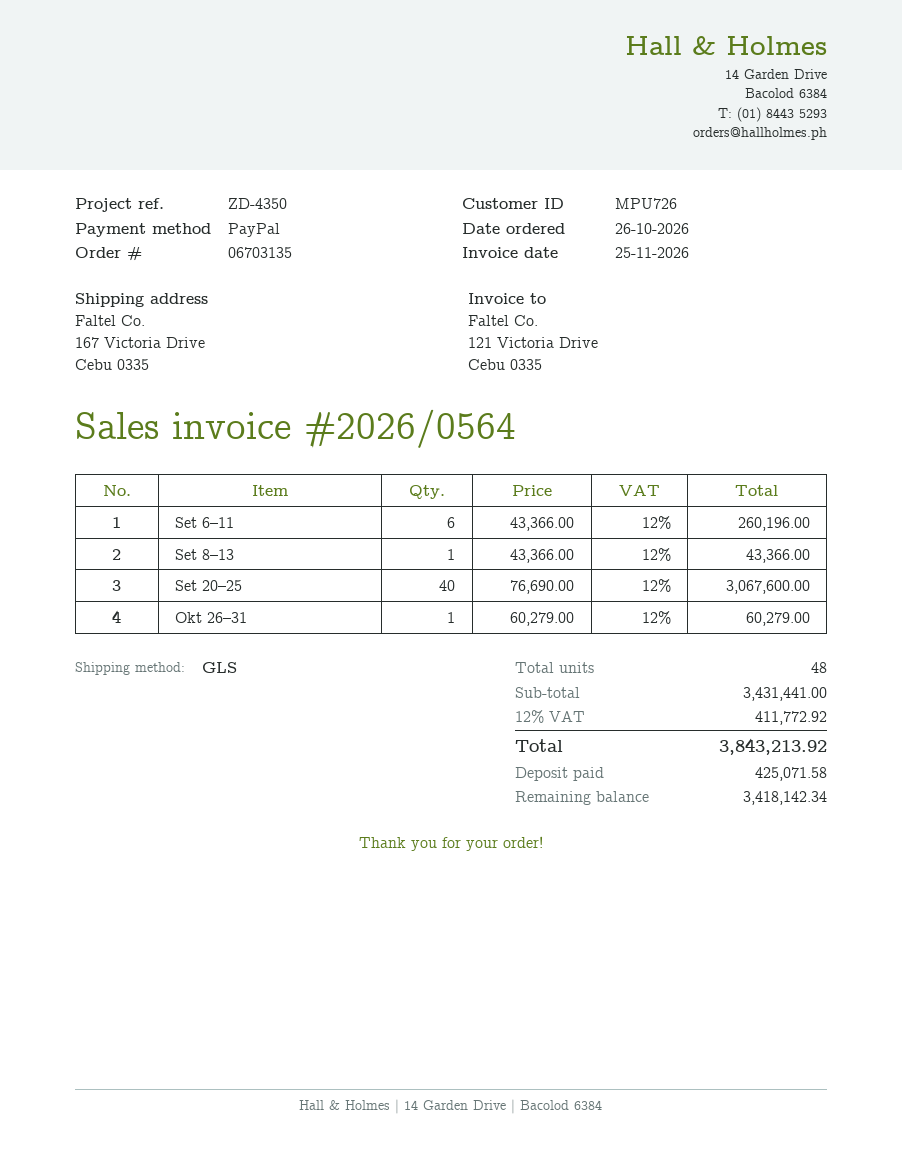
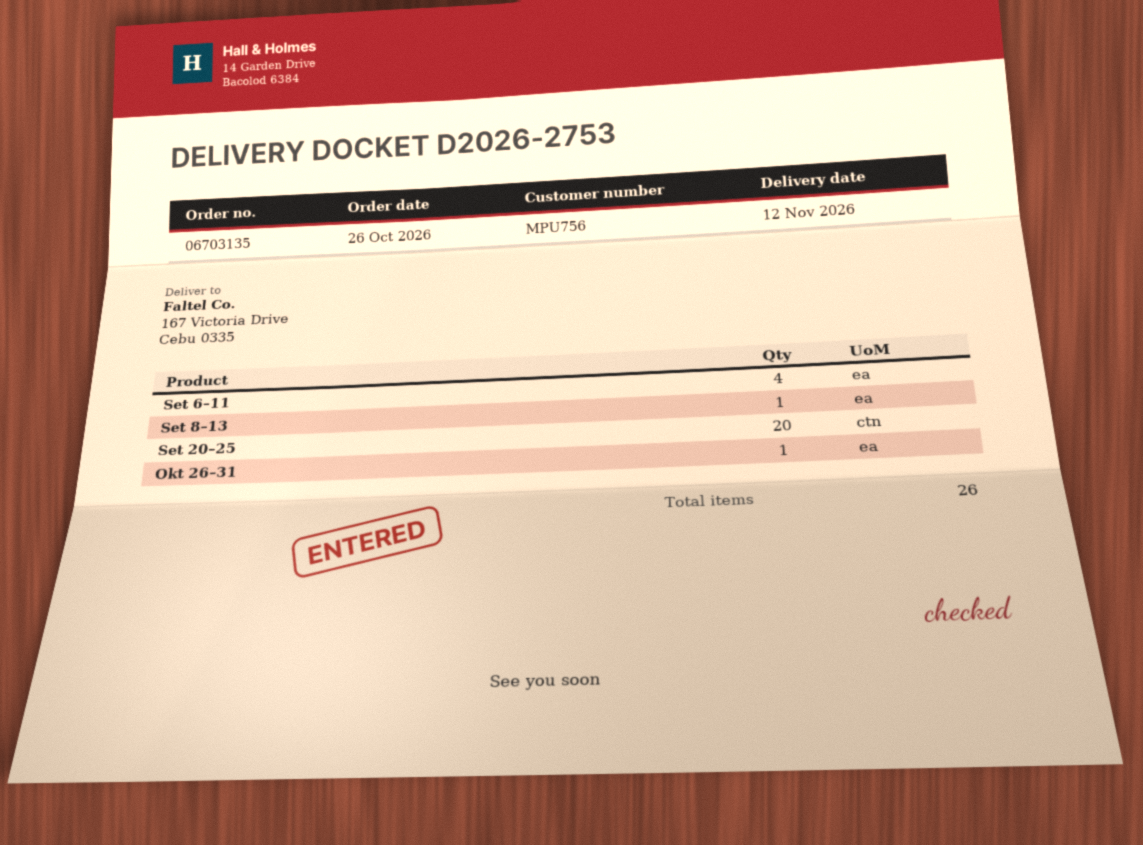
customer number: MPU726 -> MPU756
Set 6–11: 6 -> 4
Set 20–25: 40 -> 20
total quantity: 48 -> 26

